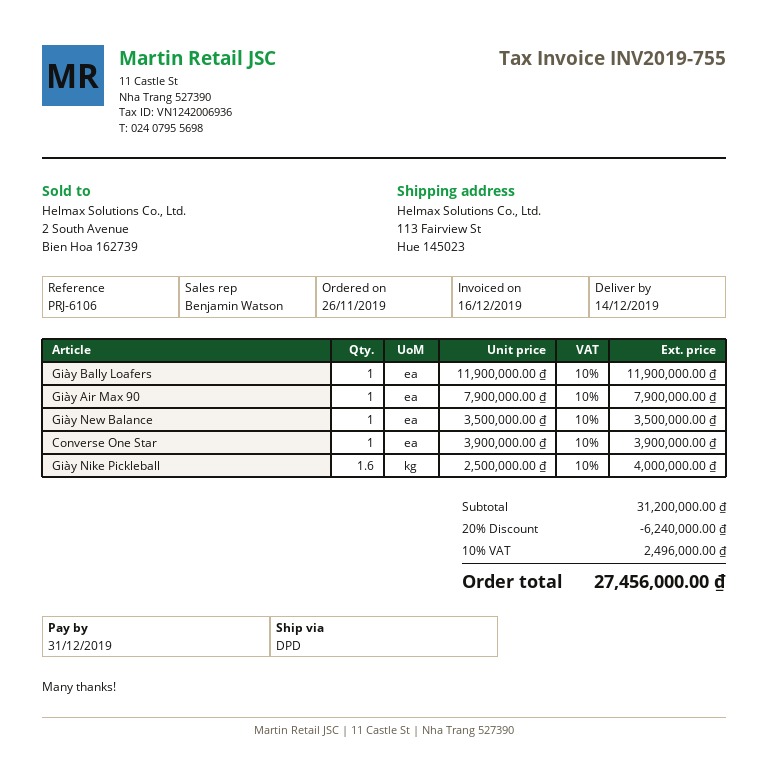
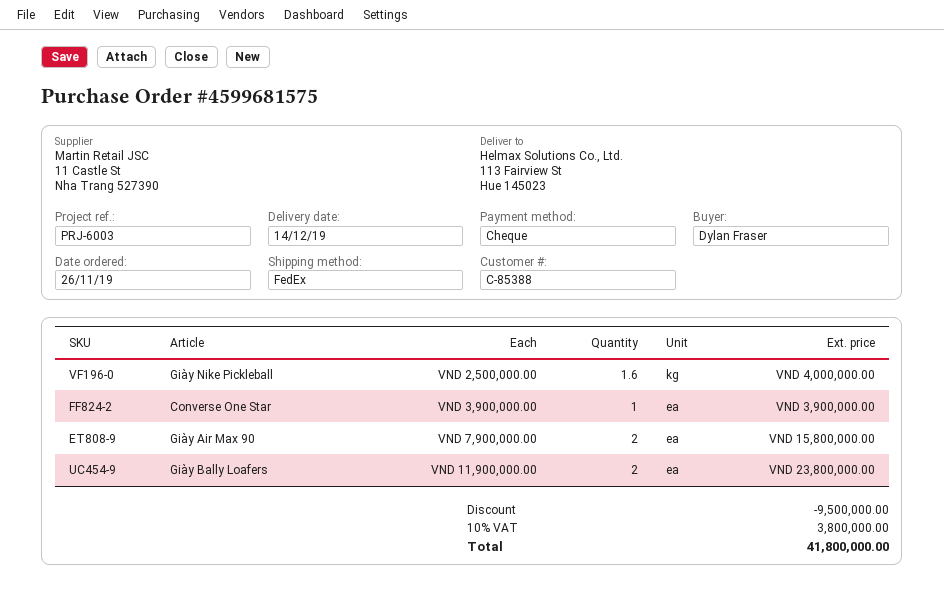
reference: PRJ-6106 -> PRJ-6003
shipping method: DPD -> FedEx
Giày Bally Loafers: 1 x 11900000.00 = 11900000.00 -> 2 x 11900000.00 = 23800000.00
Giày Air Max 90: 1 x 7900000.00 = 7900000.00 -> 2 x 7900000.00 = 15800000.00
Giày New Balance: 1 x 3500000.00 = 3500000.00 -> none
discount: 6240000.00 -> 9500000.00
tax: 10% = 2496000.00 -> 10% = 3800000.00
total: 27456000.00 -> 41800000.00

